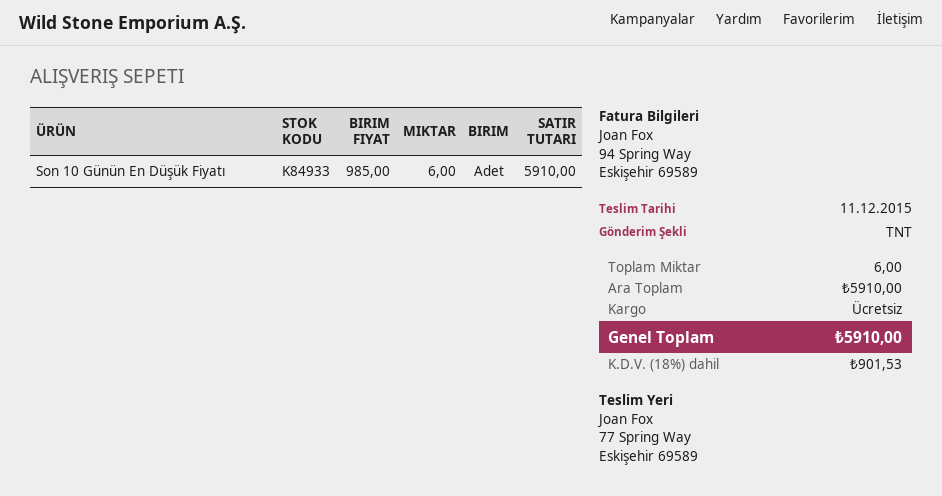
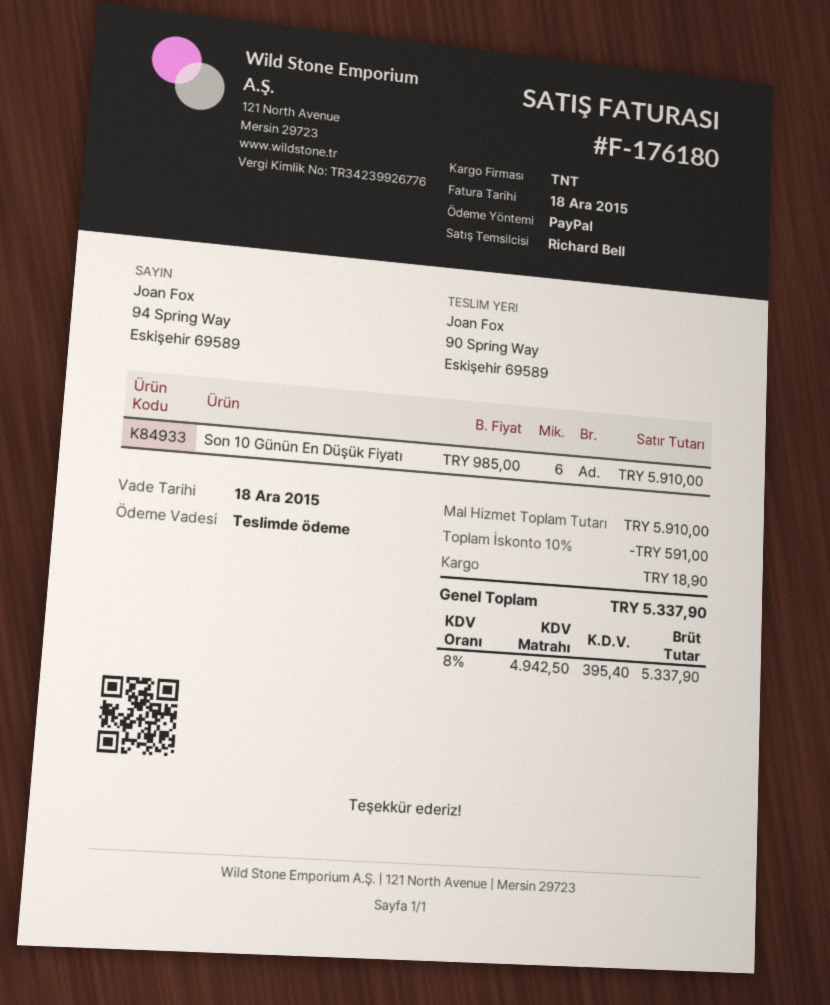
ship to: 77 Spring Way, Eskişehir 69589 -> 90 Spring Way, Eskişehir 69589
discount: none -> 10% = 591.00
shipping: 0.00 -> 18.90
tax: 18% = 901.53 -> 8% = 395.40
total: 5910.00 -> 5337.90

